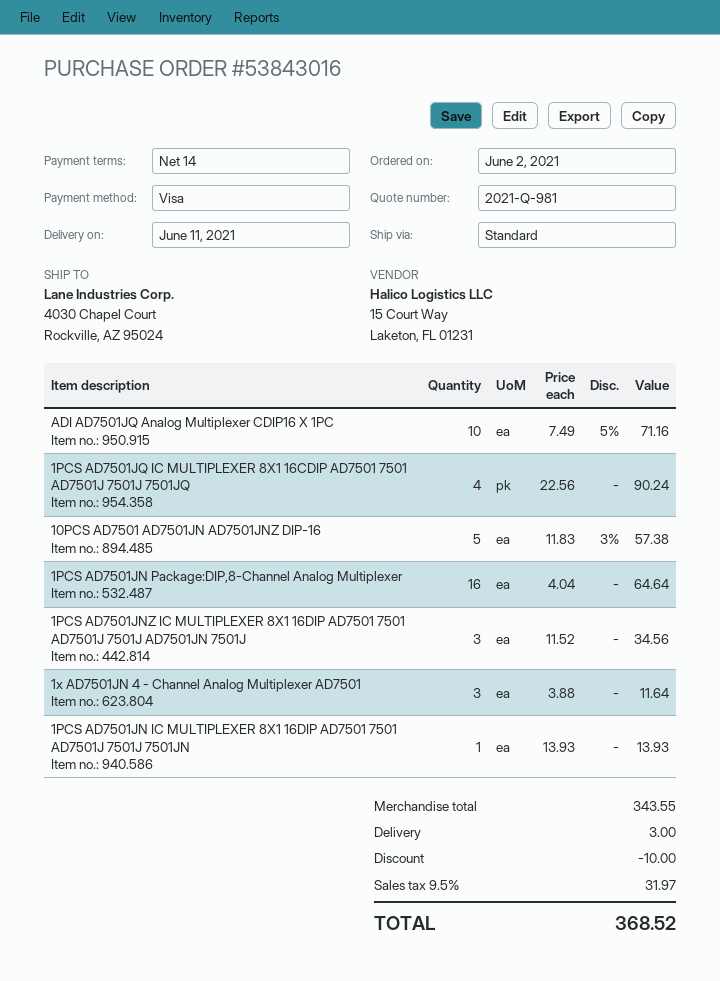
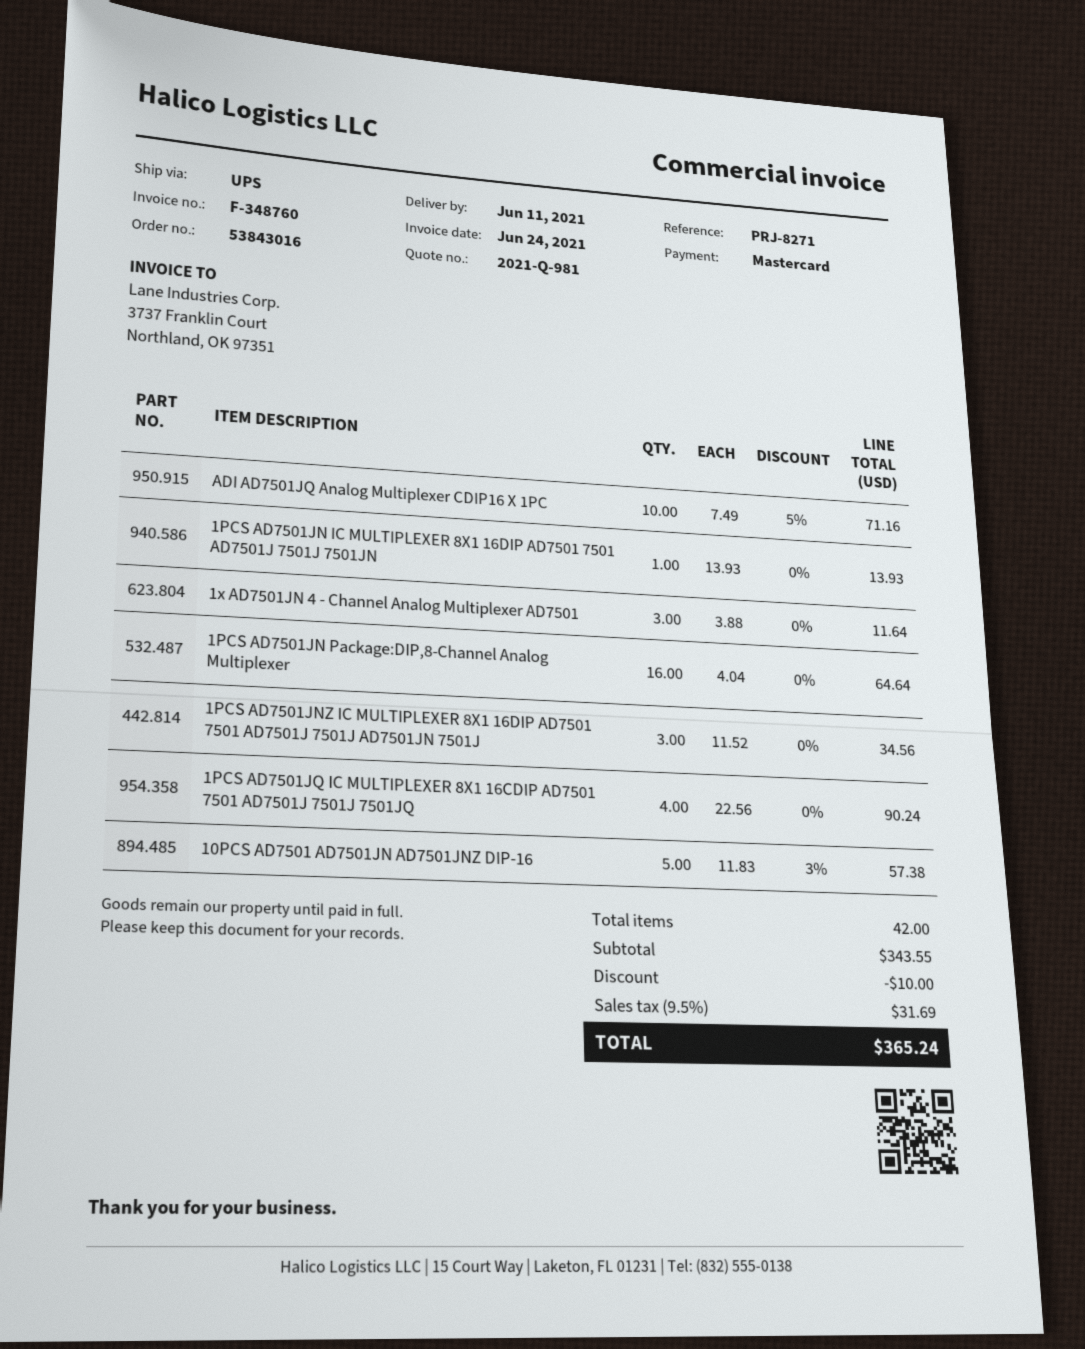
payment method: Visa -> Mastercard
shipping method: standard -> UPS
shipping: 3.00 -> none
tax: 9.5% = 31.97 -> 9.5% = 31.69
total: 368.52 -> 365.24

